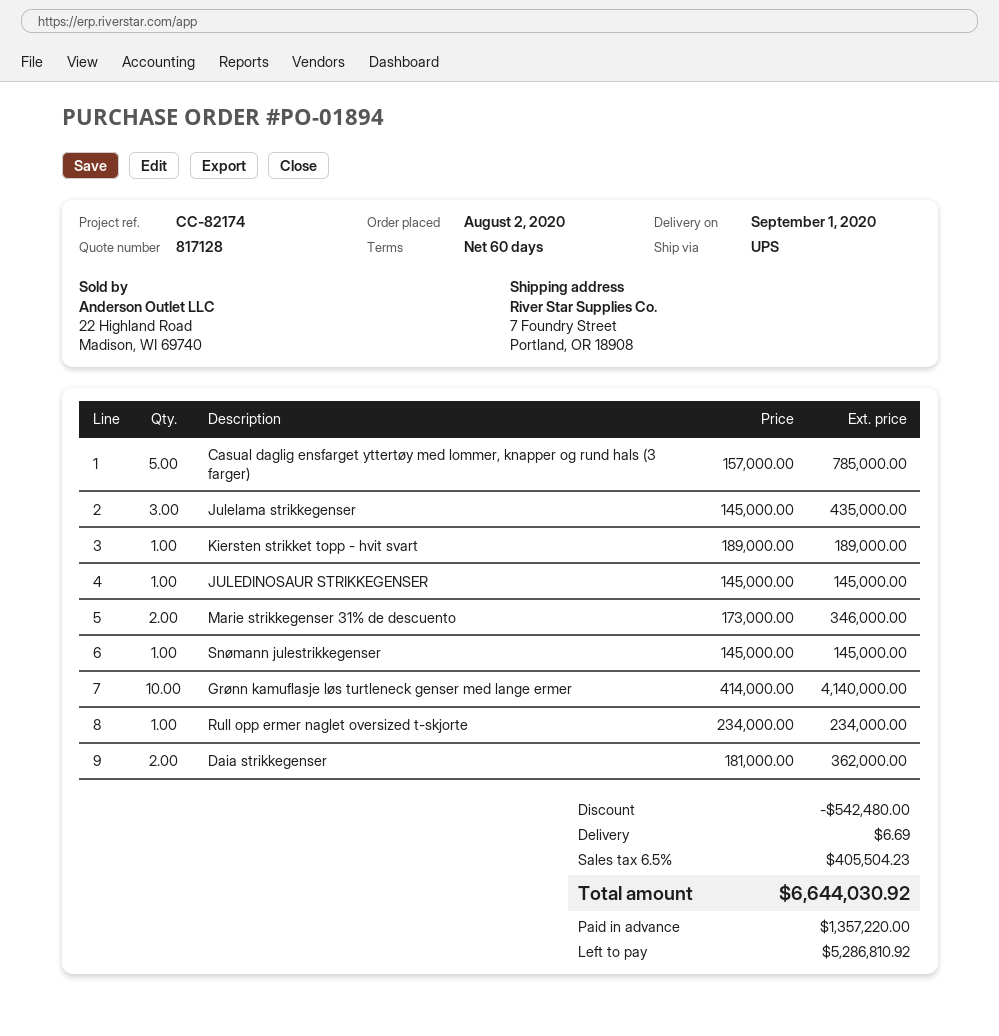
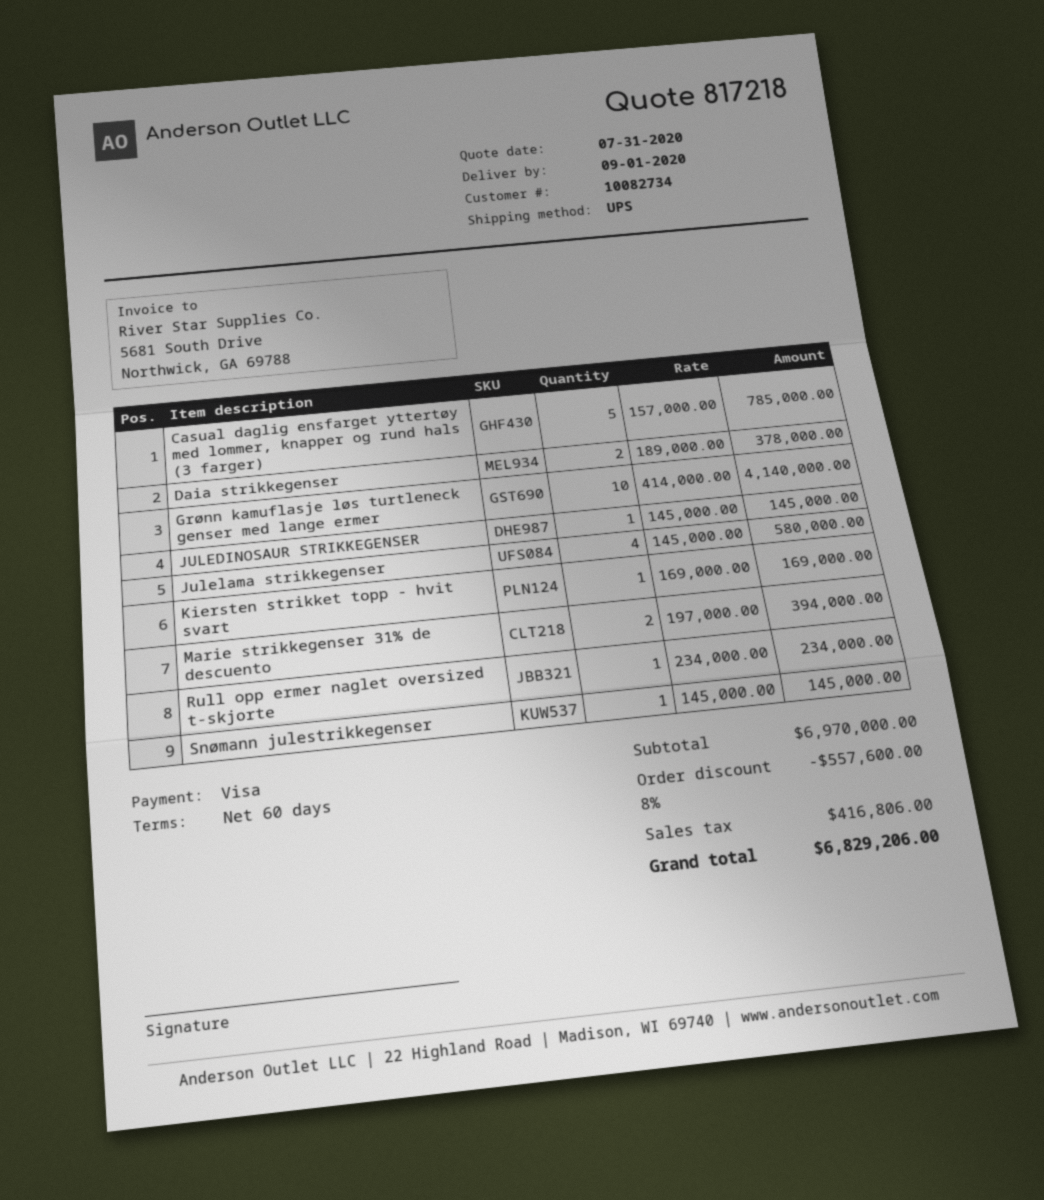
quote number: 817128 -> 817218
Julelama strikkegenser: 3 x 145000.00 = 435000.00 -> 4 x 145000.00 = 580000.00
Kiersten strikket topp - hvit svart: 1 x 189000.00 = 189000.00 -> 1 x 169000.00 = 169000.00
Marie strikkegenser 31% de descuento: 2 x 173000.00 = 346000.00 -> 2 x 197000.00 = 394000.00
Daia strikkegenser: 2 x 181000.00 = 362000.00 -> 2 x 189000.00 = 378000.00
discount: 542480.00 -> 557600.00
shipping: 6.69 -> none
tax: 405504.23 -> 416806.00
total: 6644030.92 -> 6829206.00

